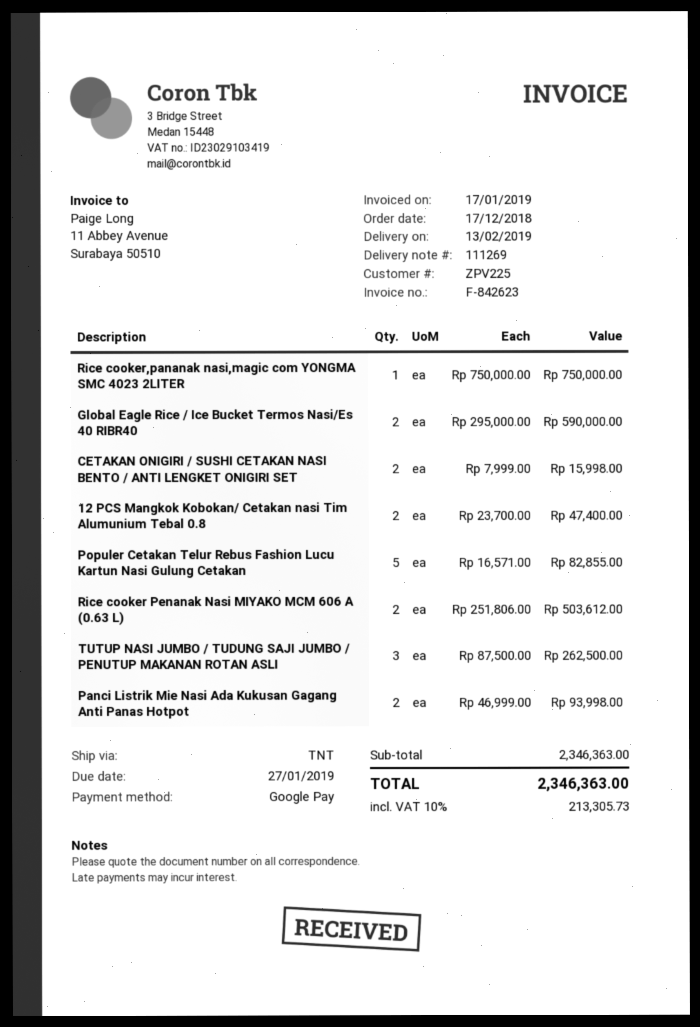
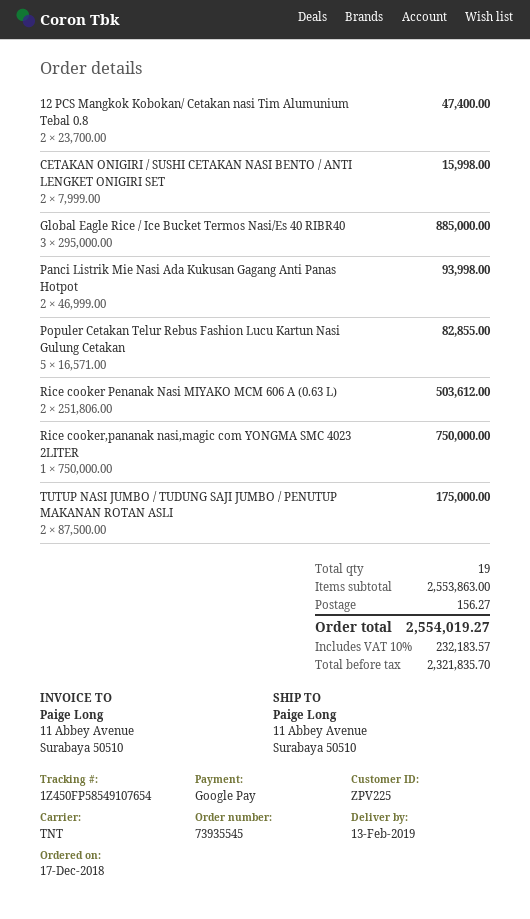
Global Eagle Rice / Ice Bucket Termos Nasi/Es 40 RIBR40: 2 x 295000.00 = 590000.00 -> 3 x 295000.00 = 885000.00
TUTUP NASI JUMBO / TUDUNG SAJI JUMBO / PENUTUP MAKANAN ROTAN ASLI: 3 x 87500.00 = 262500.00 -> 2 x 87500.00 = 175000.00
subtotal: 2346363.00 -> 2553863.00
shipping: none -> 156.27
tax: 10% = 213305.73 -> 10% = 232183.57
total: 2346363.00 -> 2554019.27

